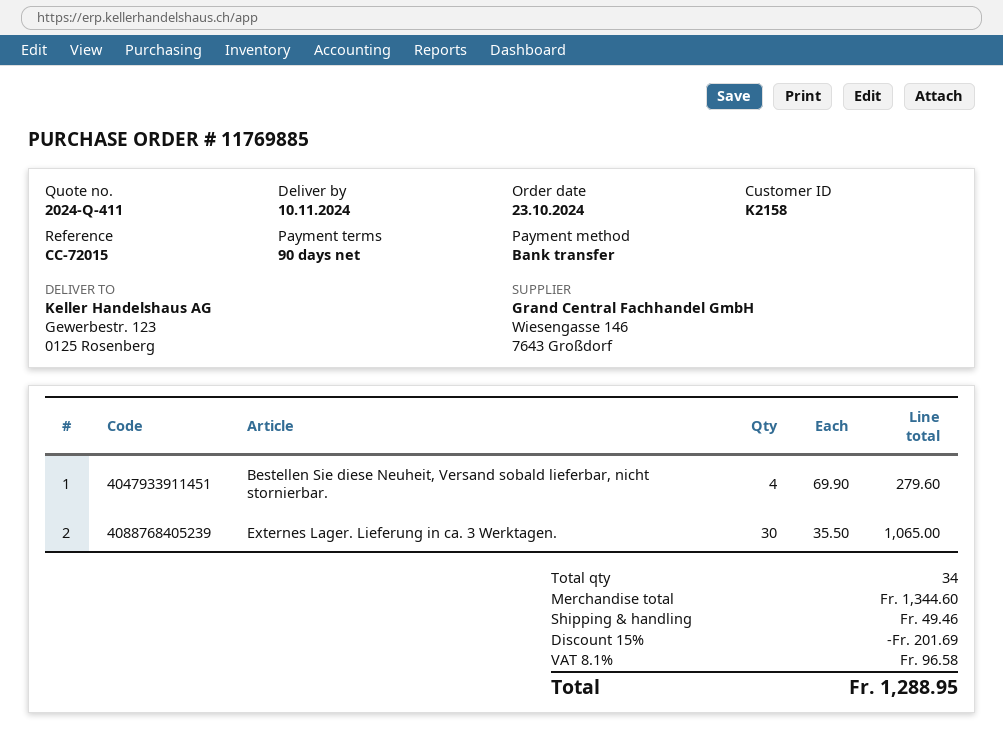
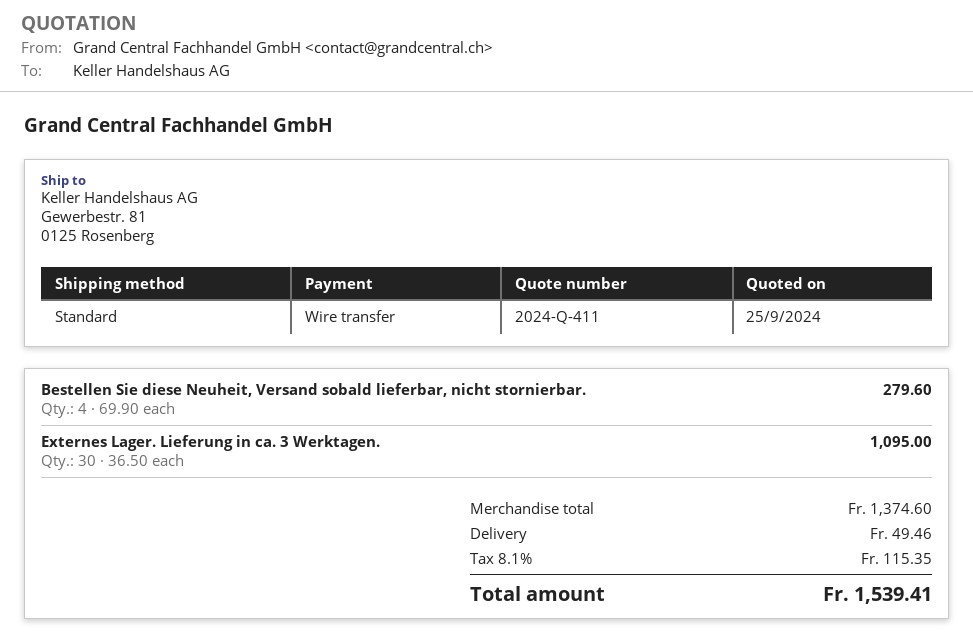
ship to: Gewerbestr. 123, 0125 Rosenberg -> Gewerbestr. 81, 0125 Rosenberg
Externes Lager. Lieferung in ca. 3 Werktagen.: 30 x 35.50 = 1065.00 -> 30 x 36.50 = 1095.00
subtotal: 1344.60 -> 1374.60
discount: 15% = 201.69 -> none
tax: 8.1% = 96.58 -> 8.1% = 115.35
total: 1288.95 -> 1539.41

